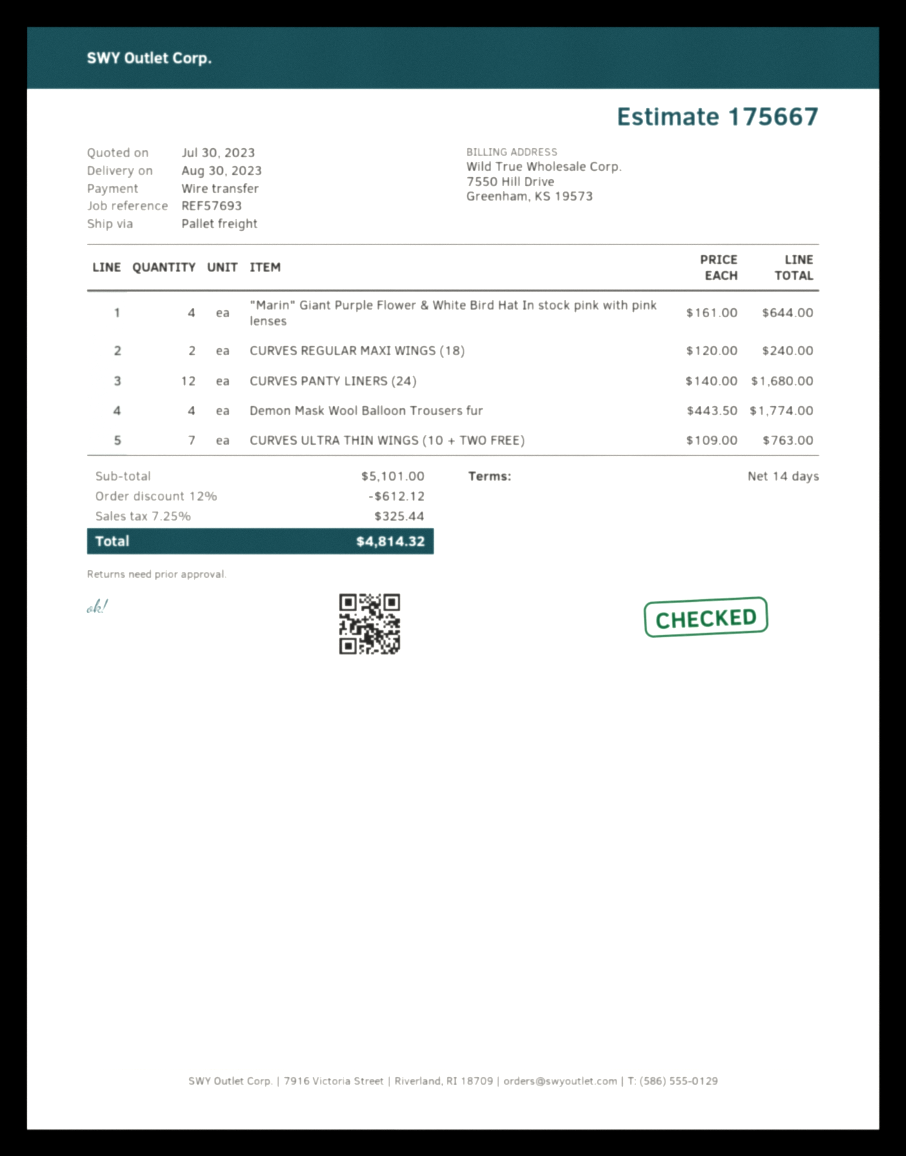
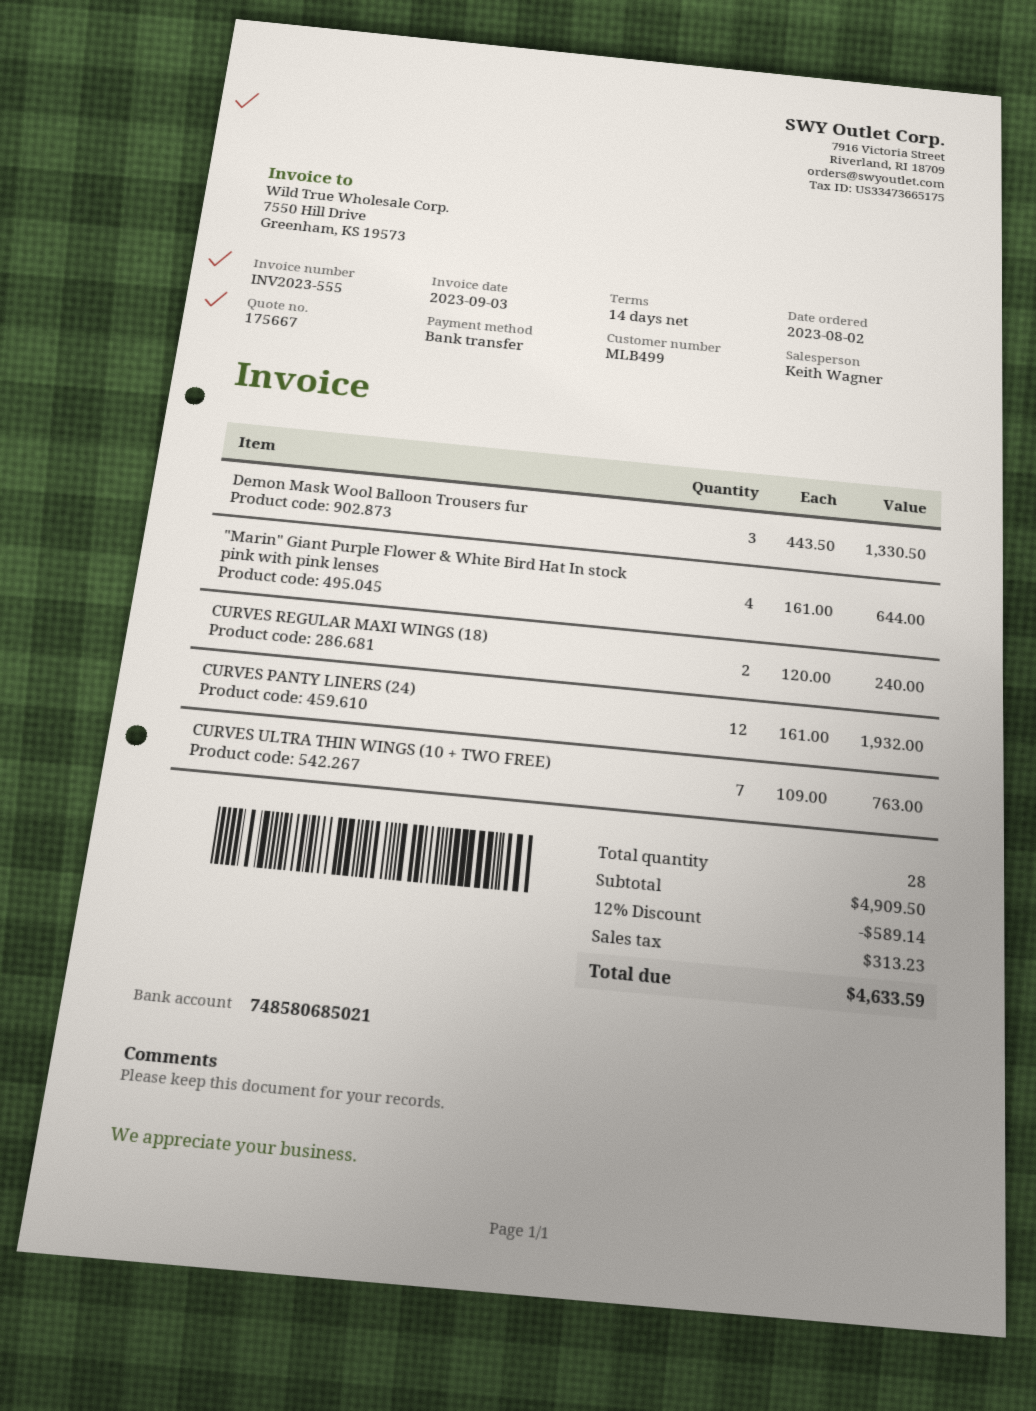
CURVES PANTY LINERS (24): 12 x 140.00 = 1680.00 -> 12 x 161.00 = 1932.00
Demon Mask Wool Balloon Trousers fur: 4 x 443.50 = 1774.00 -> 3 x 443.50 = 1330.50
subtotal: 5101.00 -> 4909.50
discount: 12% = 612.12 -> 12% = 589.14
tax: 325.44 -> 313.23
total: 4814.32 -> 4633.59

